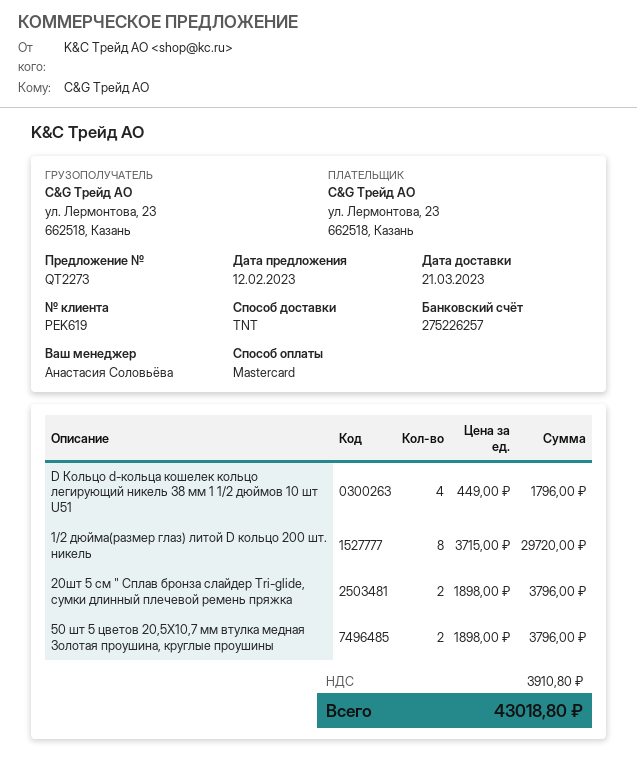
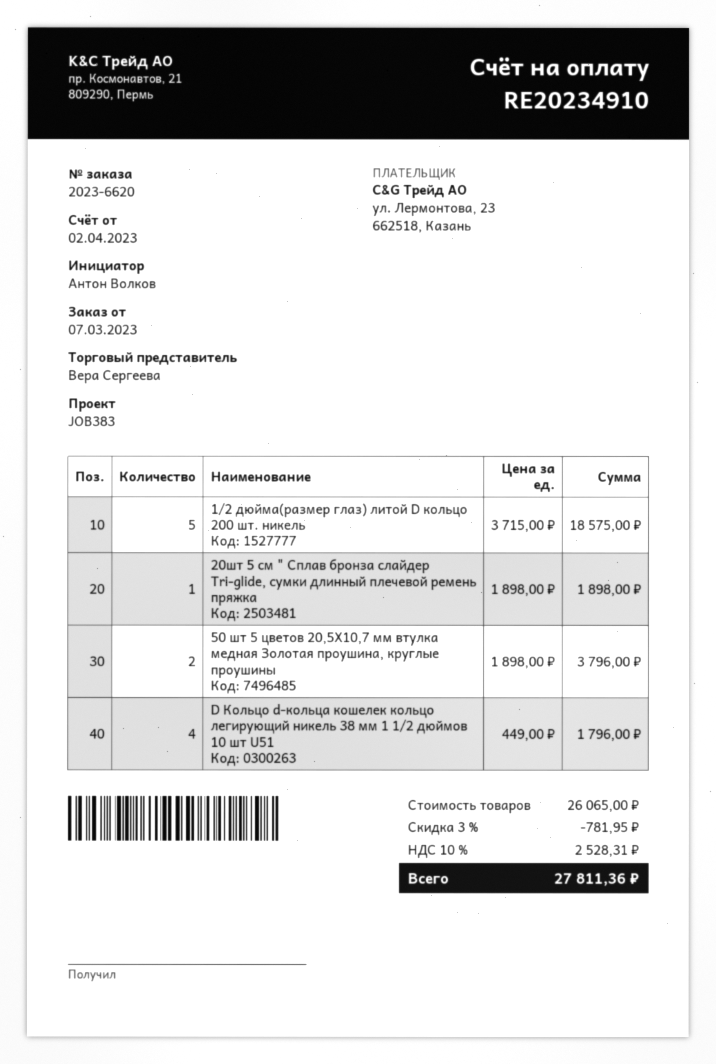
sales rep: Анастасия Соловьёва -> Вера Сергеева
1/2 дюйма(размер глаз) литой D кольцо 200 шт. никель: 8 x 3715.00 = 29720.00 -> 5 x 3715.00 = 18575.00
20шт 5 см " Сплав бронза слайдер Tri-glide, сумки длинный плечевой ремень пряжка: 2 x 1898.00 = 3796.00 -> 1 x 1898.00 = 1898.00
discount: none -> 3% = 781.95
tax: 3910.80 -> 2528.31
total: 43018.80 -> 27811.36

